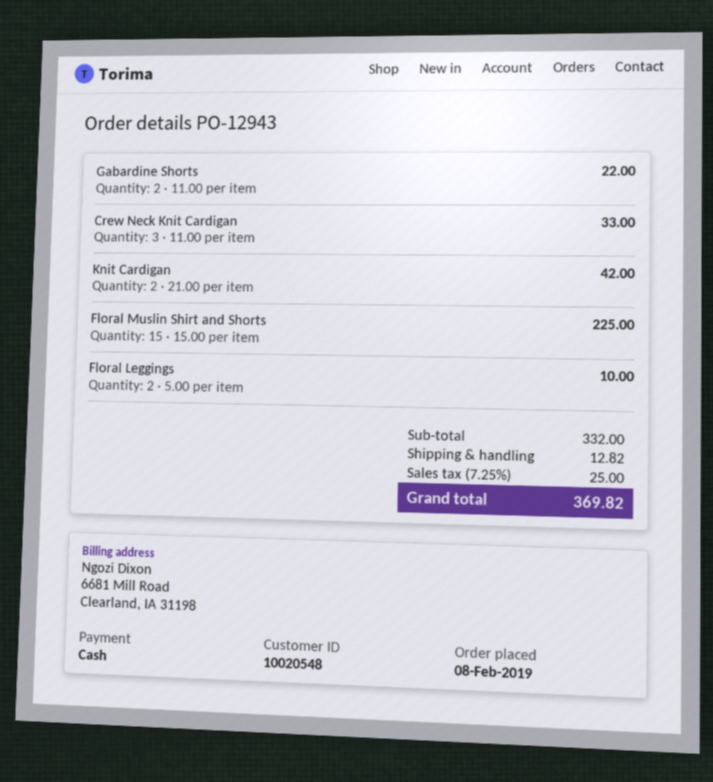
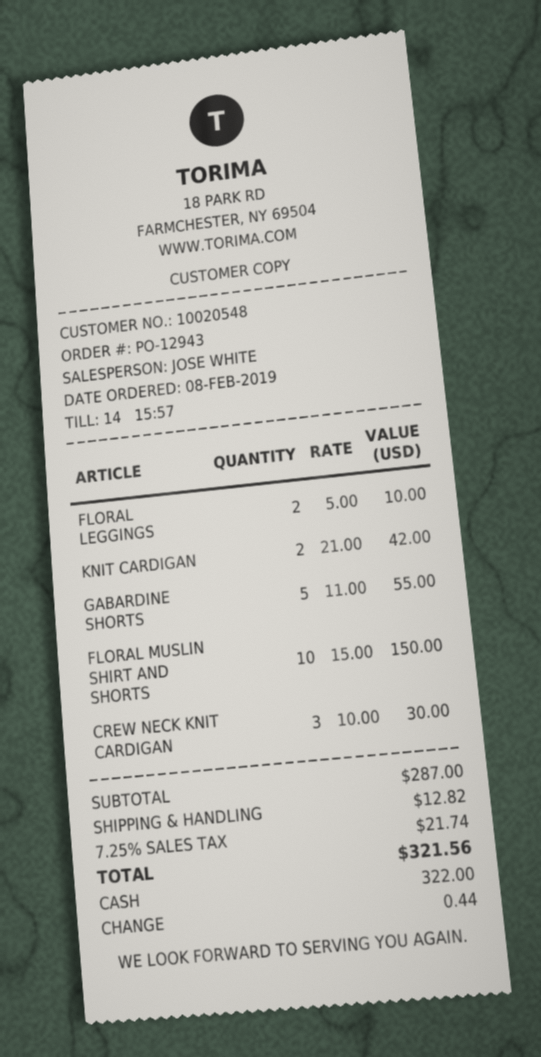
Gabardine Shorts: 2 x 11.00 = 22.00 -> 5 x 11.00 = 55.00
Crew Neck Knit Cardigan: 3 x 11.00 = 33.00 -> 3 x 10.00 = 30.00
Floral Muslin Shirt and Shorts: 15 x 15.00 = 225.00 -> 10 x 15.00 = 150.00
subtotal: 332.00 -> 287.00
tax: 7.25% = 25.00 -> 7.25% = 21.74
total: 369.82 -> 321.56

